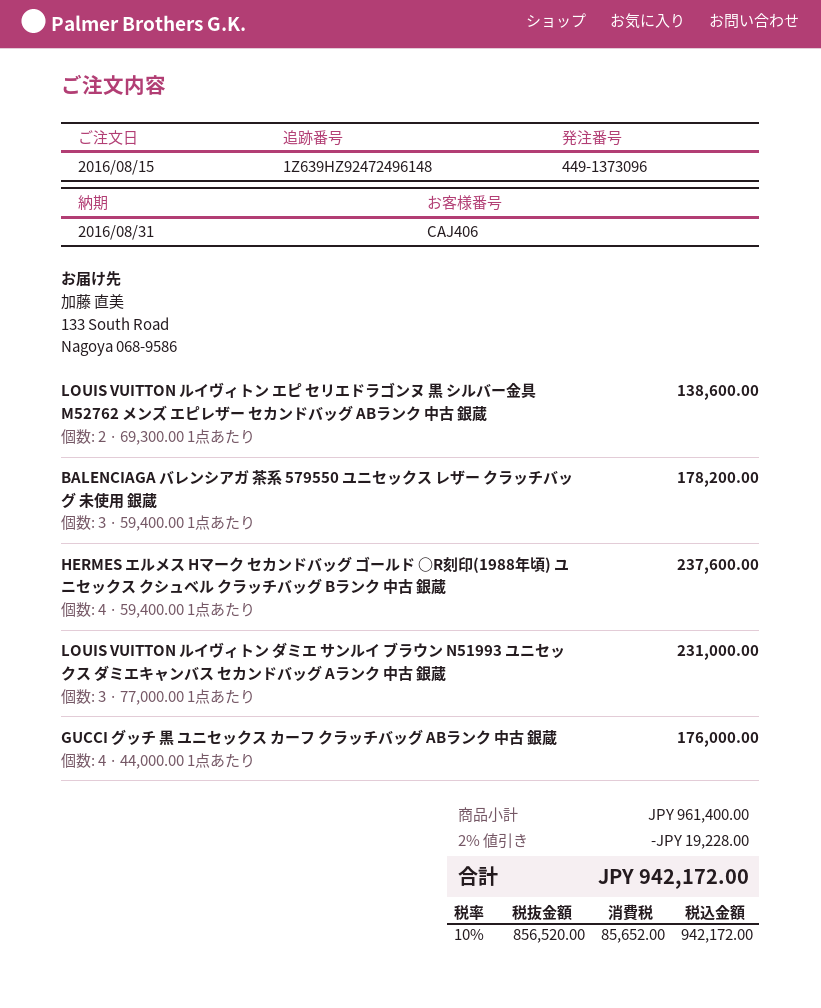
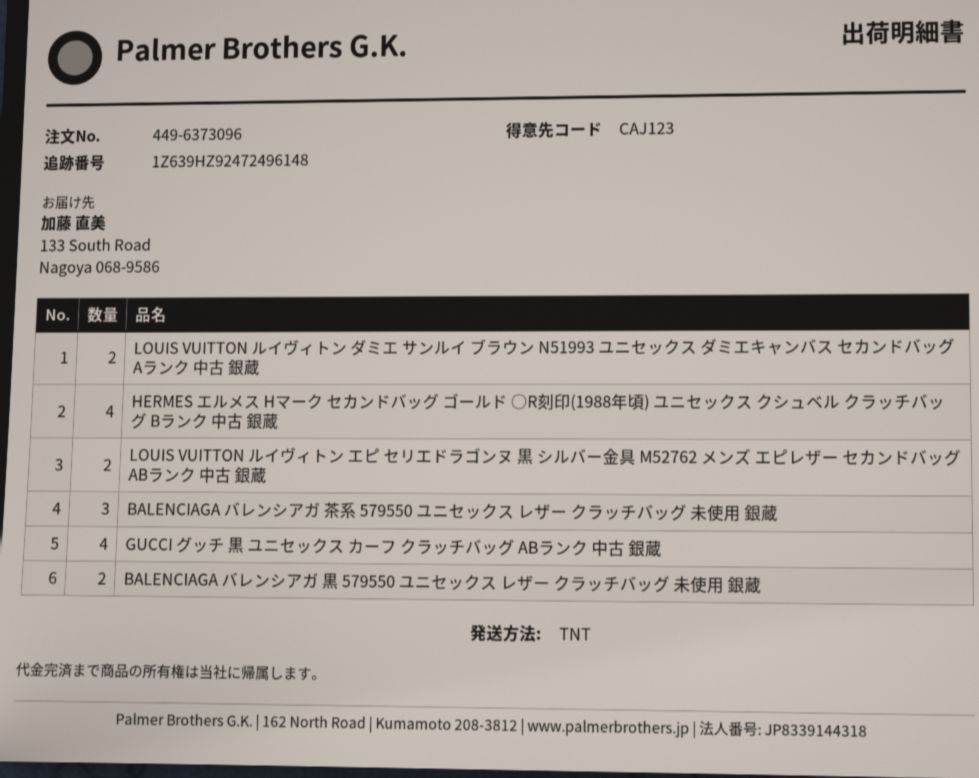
order number: 449-1373096 -> 449-6373096
customer number: CAJ406 -> CAJ123
LOUIS VUITTON ルイヴィトン ダミエ サンルイ ブラウン N51993 ユニセックス ダミエキャンバス セカンドバッグ Aランク 中古 銀蔵: 3 -> 2
BALENCIAGA バレンシアガ 黒 579550 ユニセックス レザー クラッチバッグ 未使用 銀蔵: none -> 2

